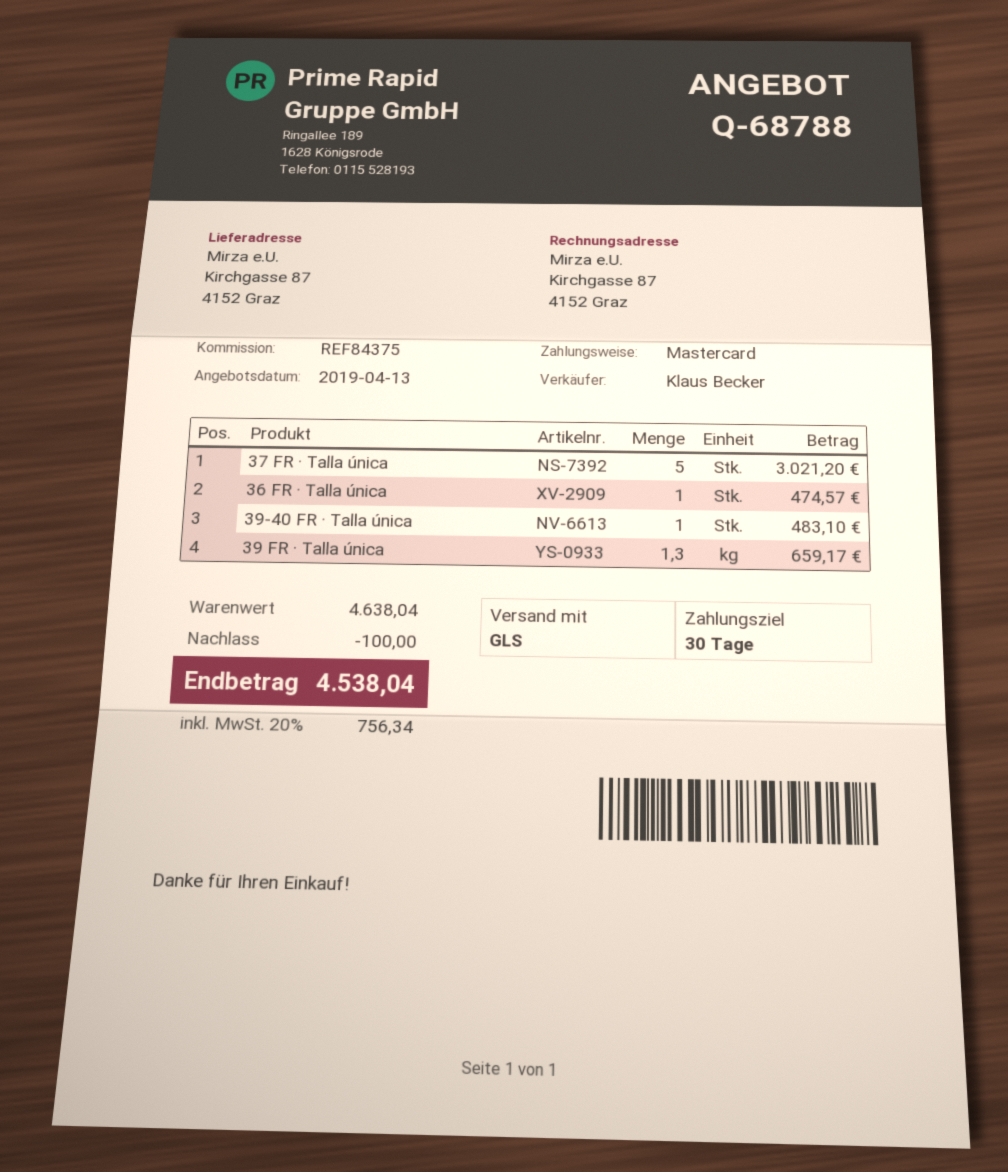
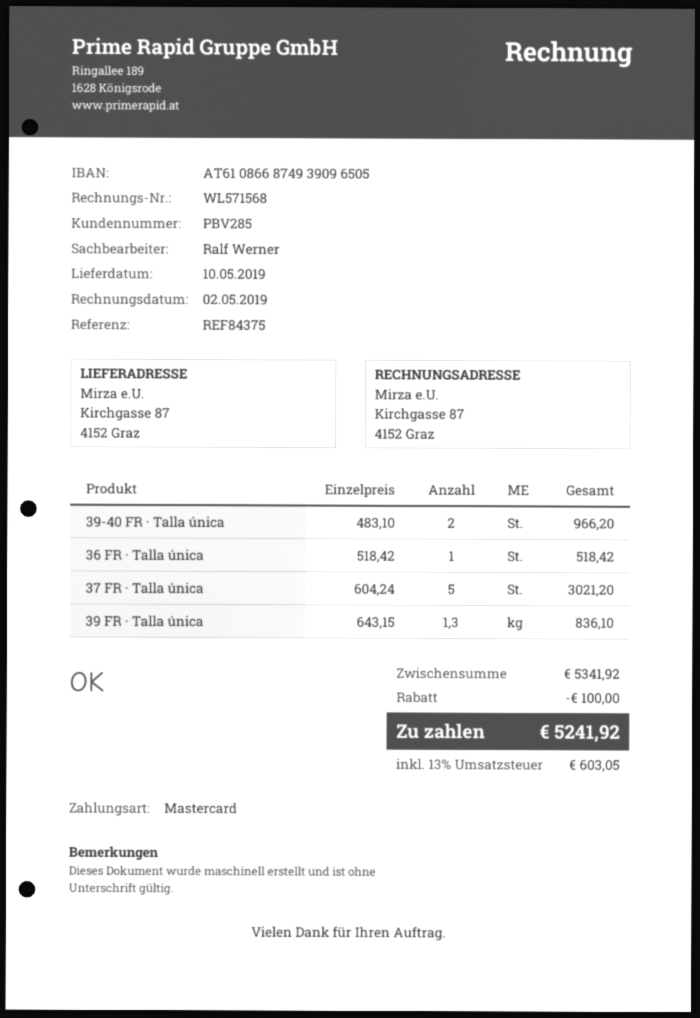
sales rep: Klaus Becker -> Ralf Werner
36 FR · Talla única: 1 for 474.57 -> 1 for 518.42
39-40 FR · Talla única: 1 for 483.10 -> 2 for 966.20
39 FR · Talla única: 1.3 for 659.17 -> 1.3 for 836.10
subtotal: 4638.04 -> 5341.92
tax: 20% = 756.34 -> 13% = 603.05
total: 4538.04 -> 5241.92

